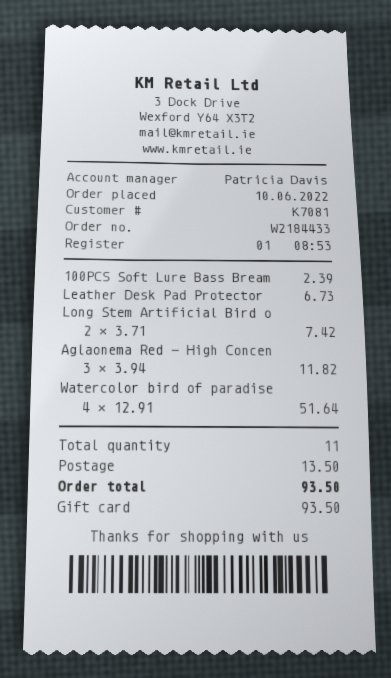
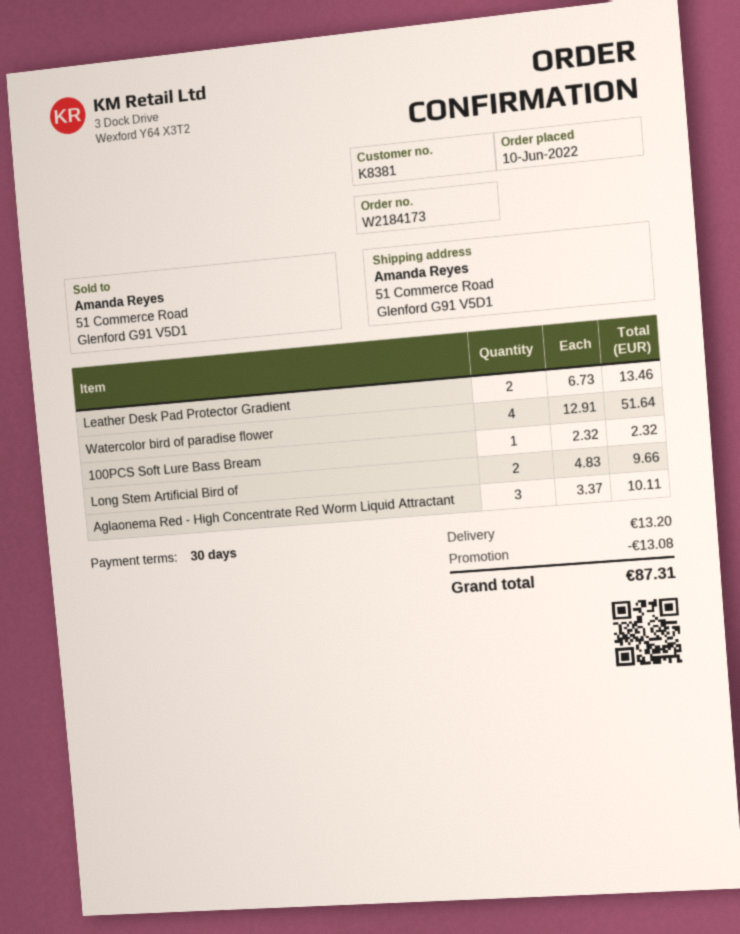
order number: W2184433 -> W2184173
customer number: K7081 -> K8381
100PCS Soft Lure Bass Bream: 1 x 2.39 = 2.39 -> 1 x 2.32 = 2.32
Leather Desk Pad Protector: 1 x 6.73 = 6.73 -> 2 x 6.73 = 13.46
Long Stem Artificial Bird o: 2 x 3.71 = 7.42 -> 2 x 4.83 = 9.66
Aglaonema Red - High Concen: 3 x 3.94 = 11.82 -> 3 x 3.37 = 10.11
discount: none -> 13.08
shipping: 13.50 -> 13.20
total: 93.50 -> 87.31

